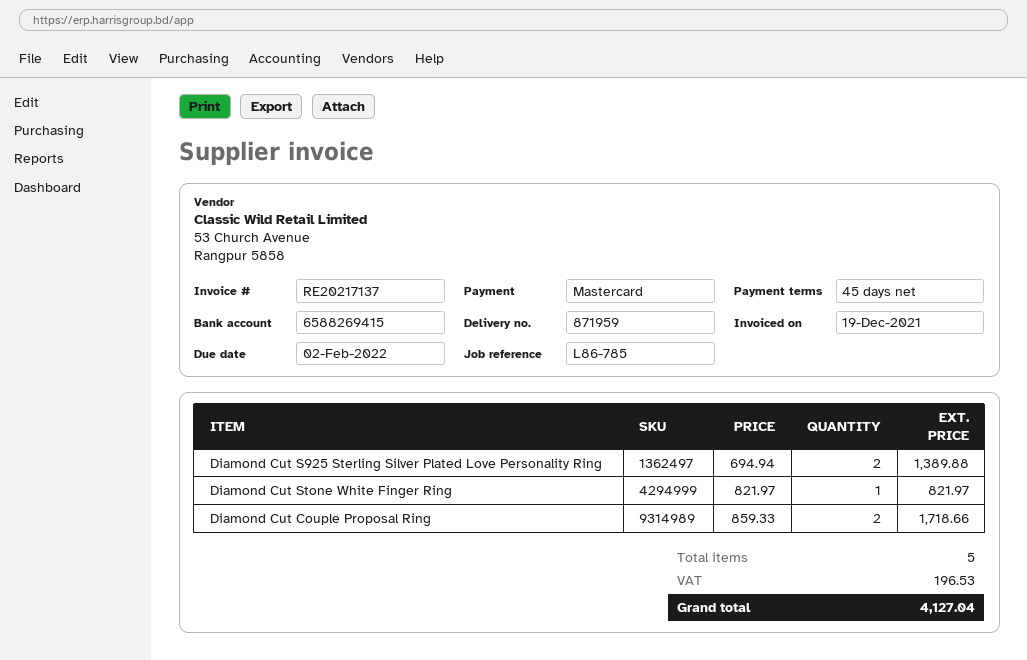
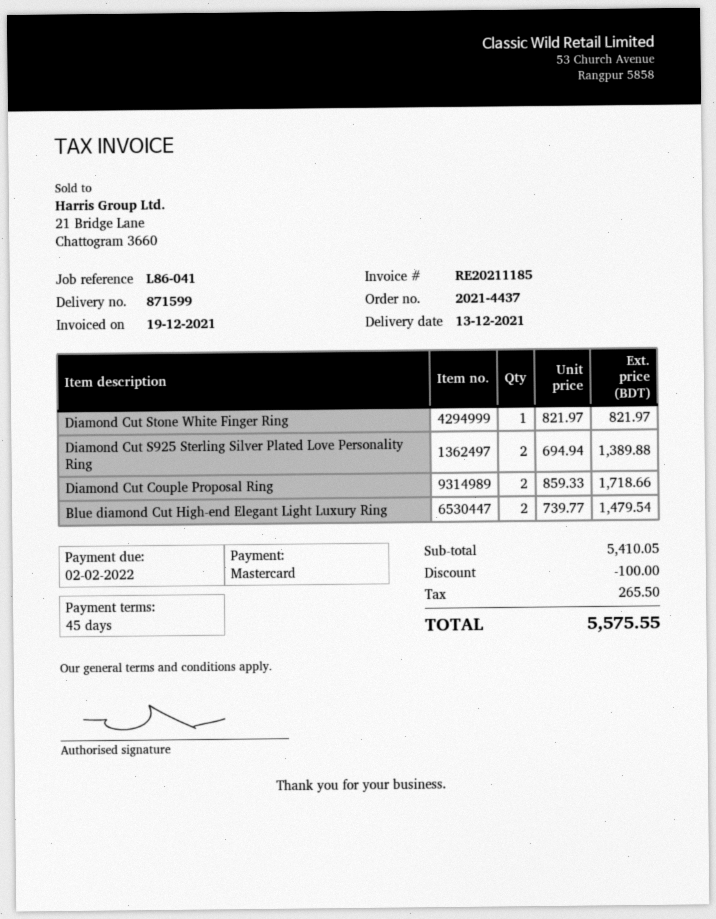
delivery note number: 871959 -> 871599
invoice number: RE20217137 -> RE20211185
reference: L86-785 -> L86-041
Blue diamond Cut High-end Elegant Light Luxury Ring: none -> 2 x 739.77 = 1479.54
discount: none -> 100.00
tax: 196.53 -> 265.50
total: 4127.04 -> 5575.55

